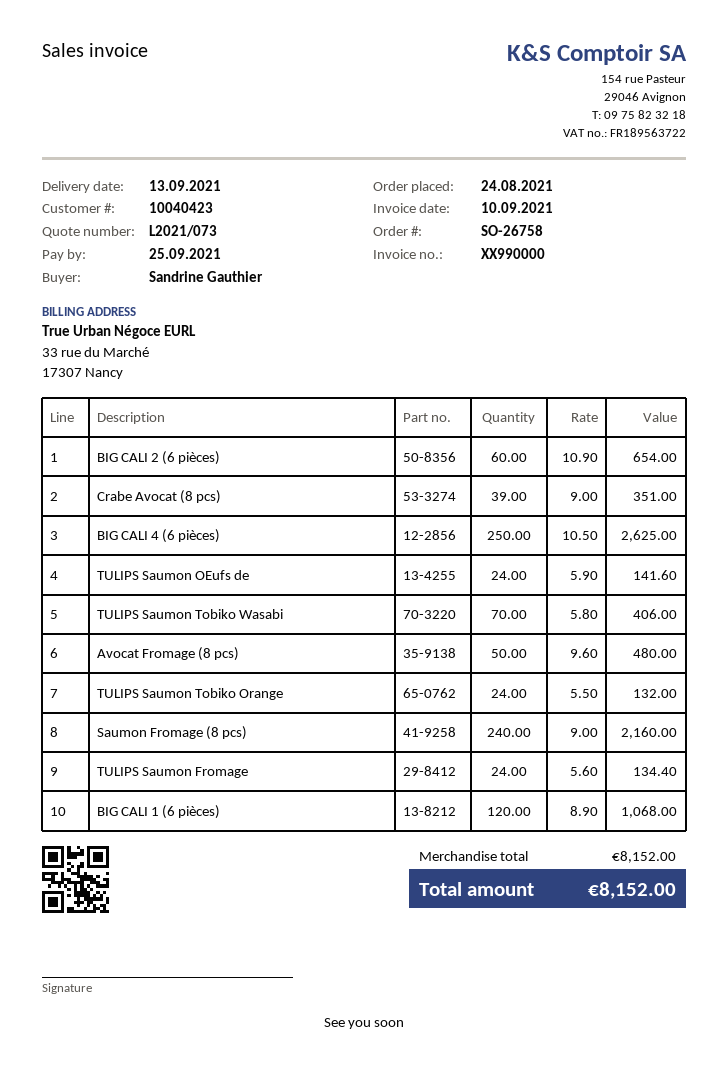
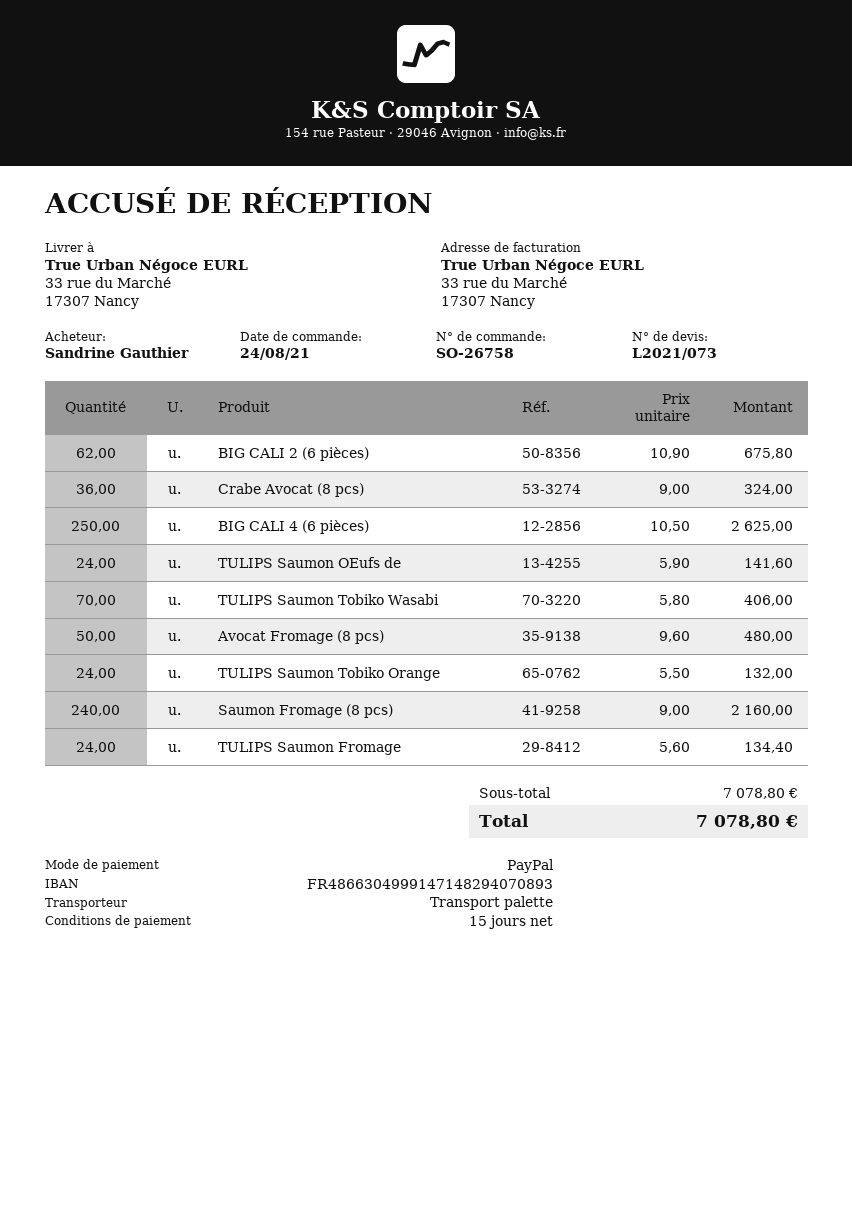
BIG CALI 2 (6 pièces): 60 x 10.90 = 654.00 -> 62 x 10.90 = 675.80
Crabe Avocat (8 pcs): 39 x 9.00 = 351.00 -> 36 x 9.00 = 324.00
BIG CALI 1 (6 pièces): 120 x 8.90 = 1068.00 -> none
subtotal: 8152.00 -> 7078.80
total: 8152.00 -> 7078.80

